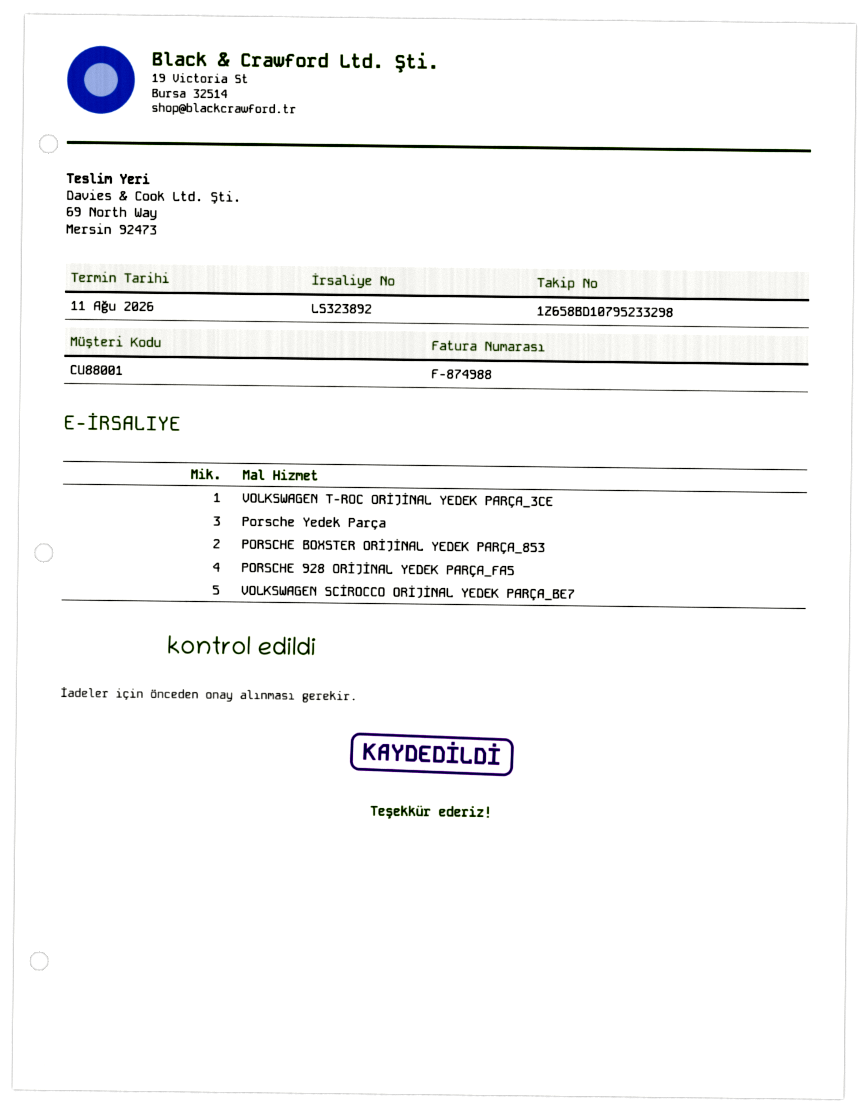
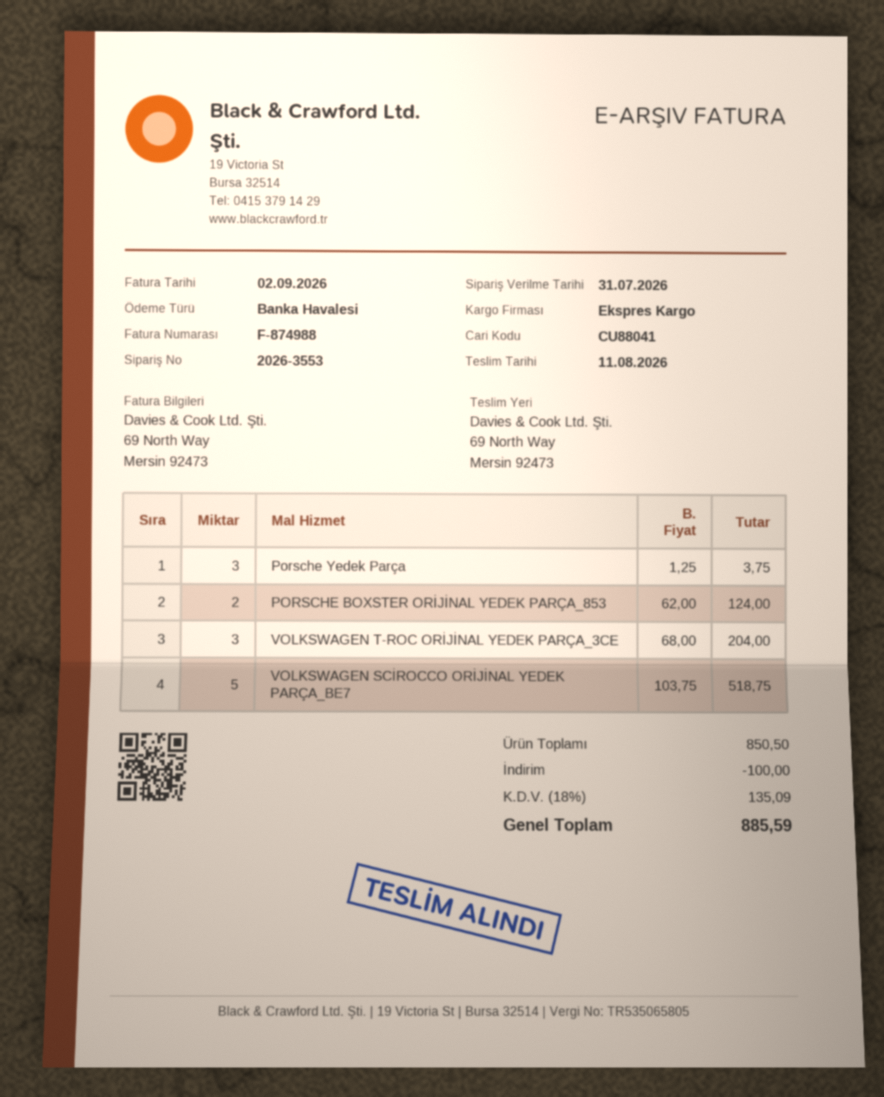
customer number: CU88001 -> CU88041
VOLKSWAGEN T-ROC ORİJİNAL YEDEK PARÇA_3CE: 1 -> 3
PORSCHE 928 ORİJİNAL YEDEK PARÇA_FA5: 4 -> none

